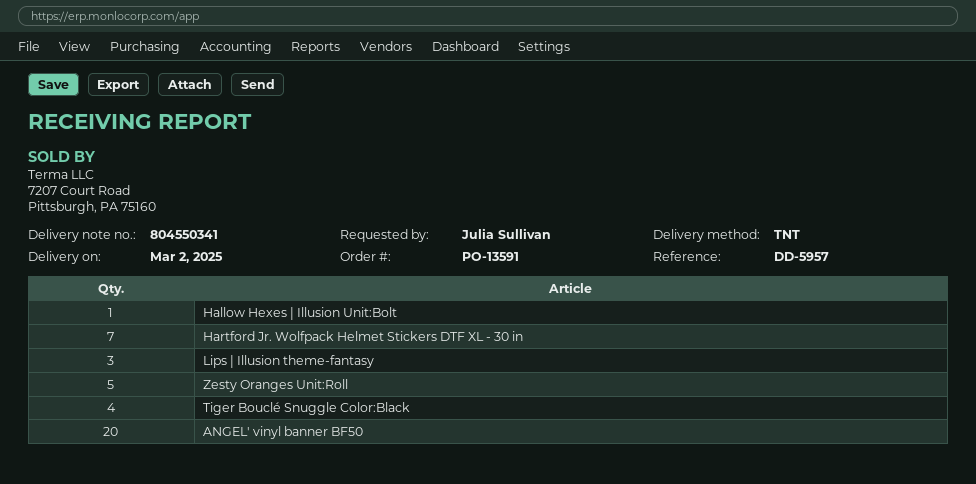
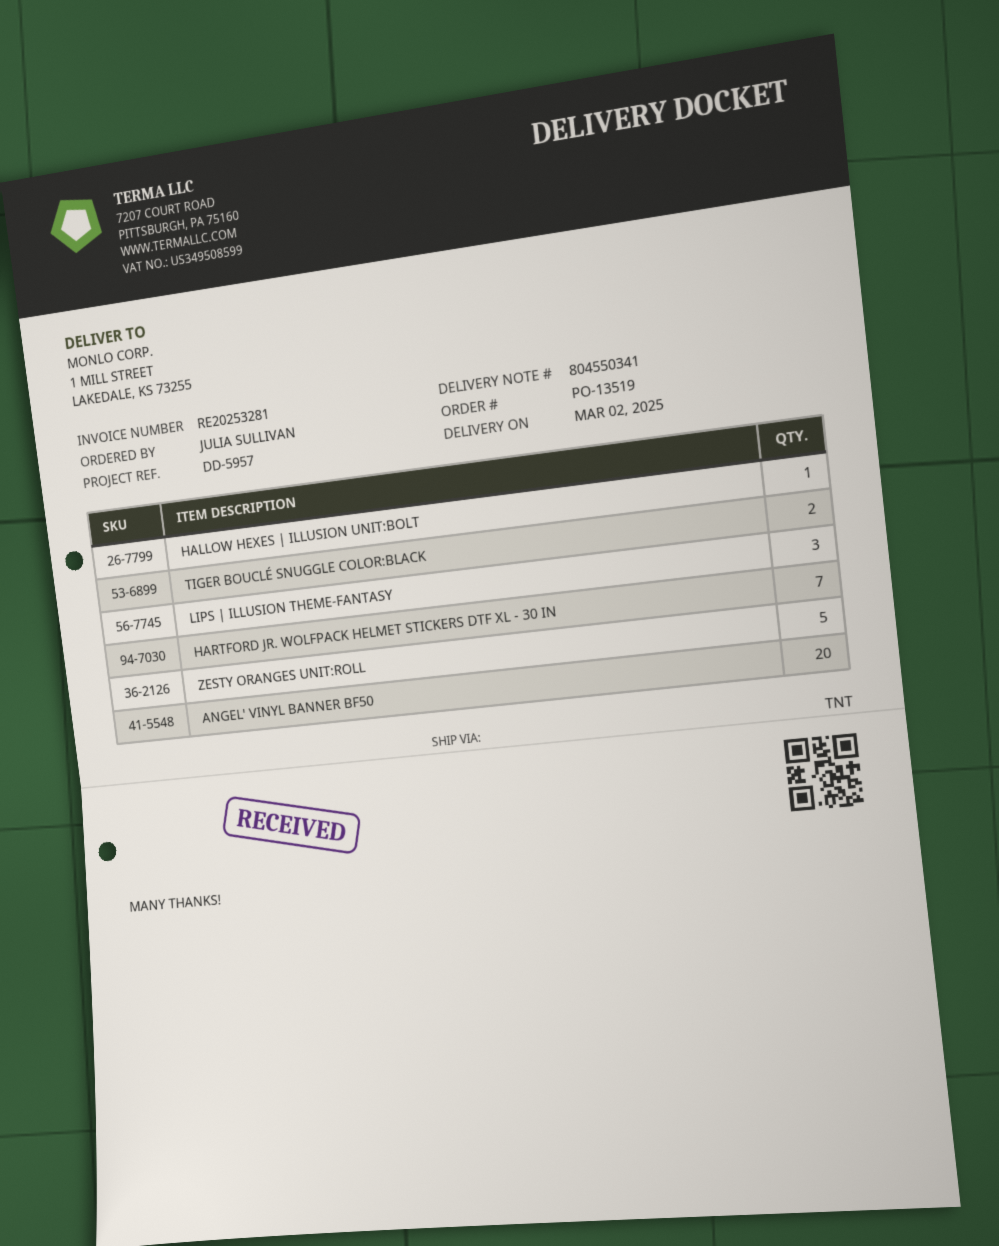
order number: PO-13591 -> PO-13519
Tiger Bouclé Snuggle Color:Black: 4 -> 2

